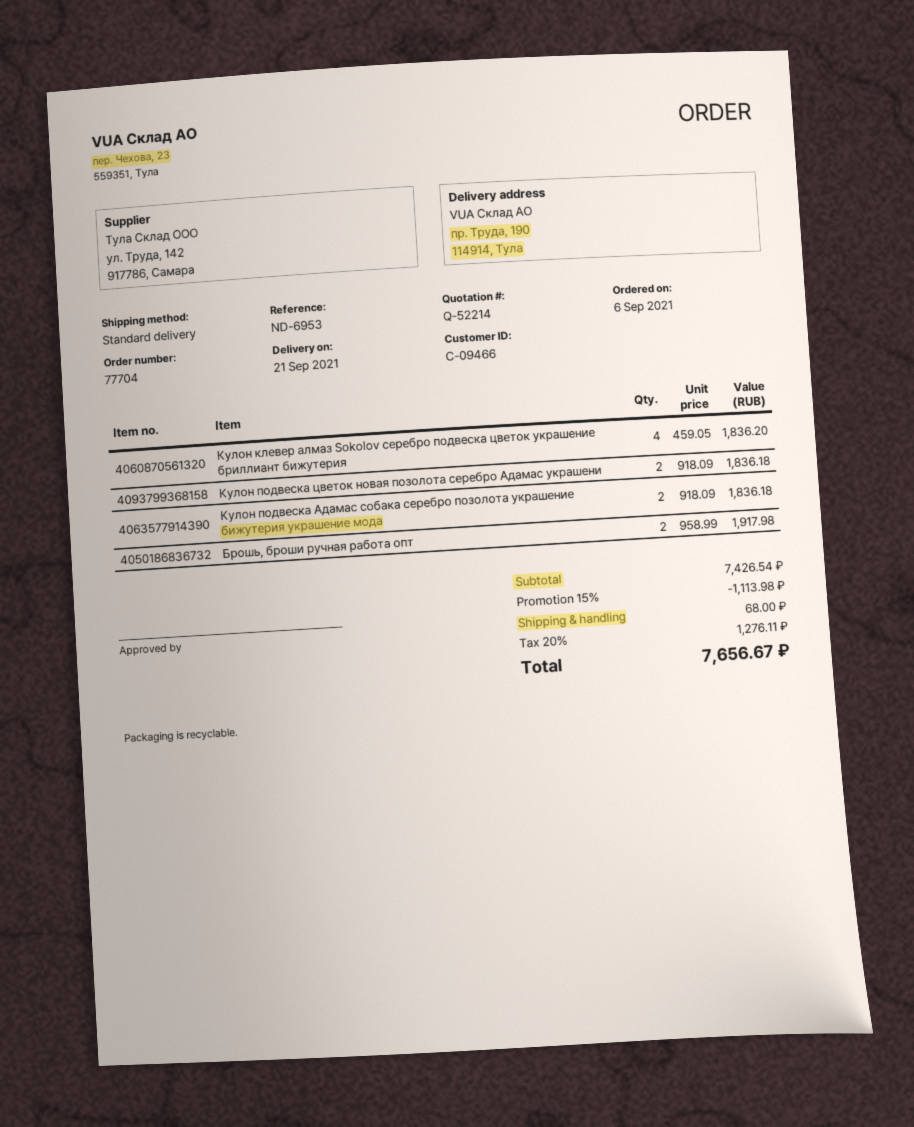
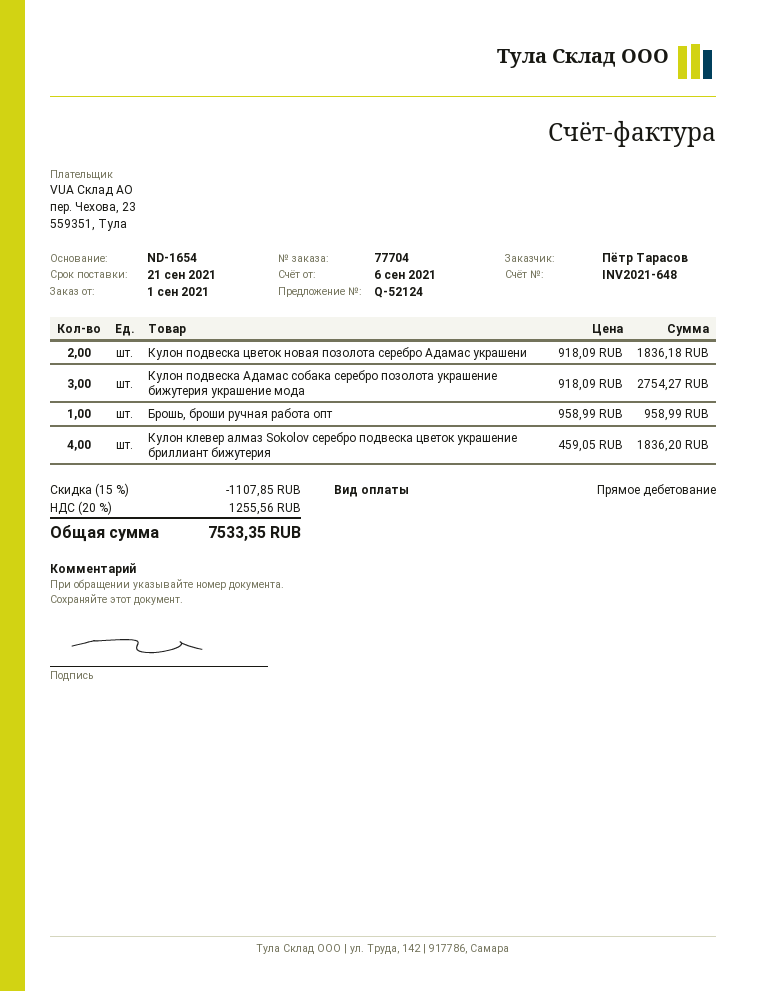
quote number: Q-52214 -> Q-52124
order date: 2021-09-06 -> 2021-09-01
reference: ND-6953 -> ND-1654
Кулон подвеска Адамас собака серебро позолота украшение бижутерия украшение мода: 2 x 918.09 = 1836.18 -> 3 x 918.09 = 2754.27
Брошь, броши ручная работа опт: 2 x 958.99 = 1917.98 -> 1 x 958.99 = 958.99
discount: 15% = 1113.98 -> 15% = 1107.85
shipping: 68.00 -> none
tax: 20% = 1276.11 -> 20% = 1255.56
total: 7656.67 -> 7533.35

